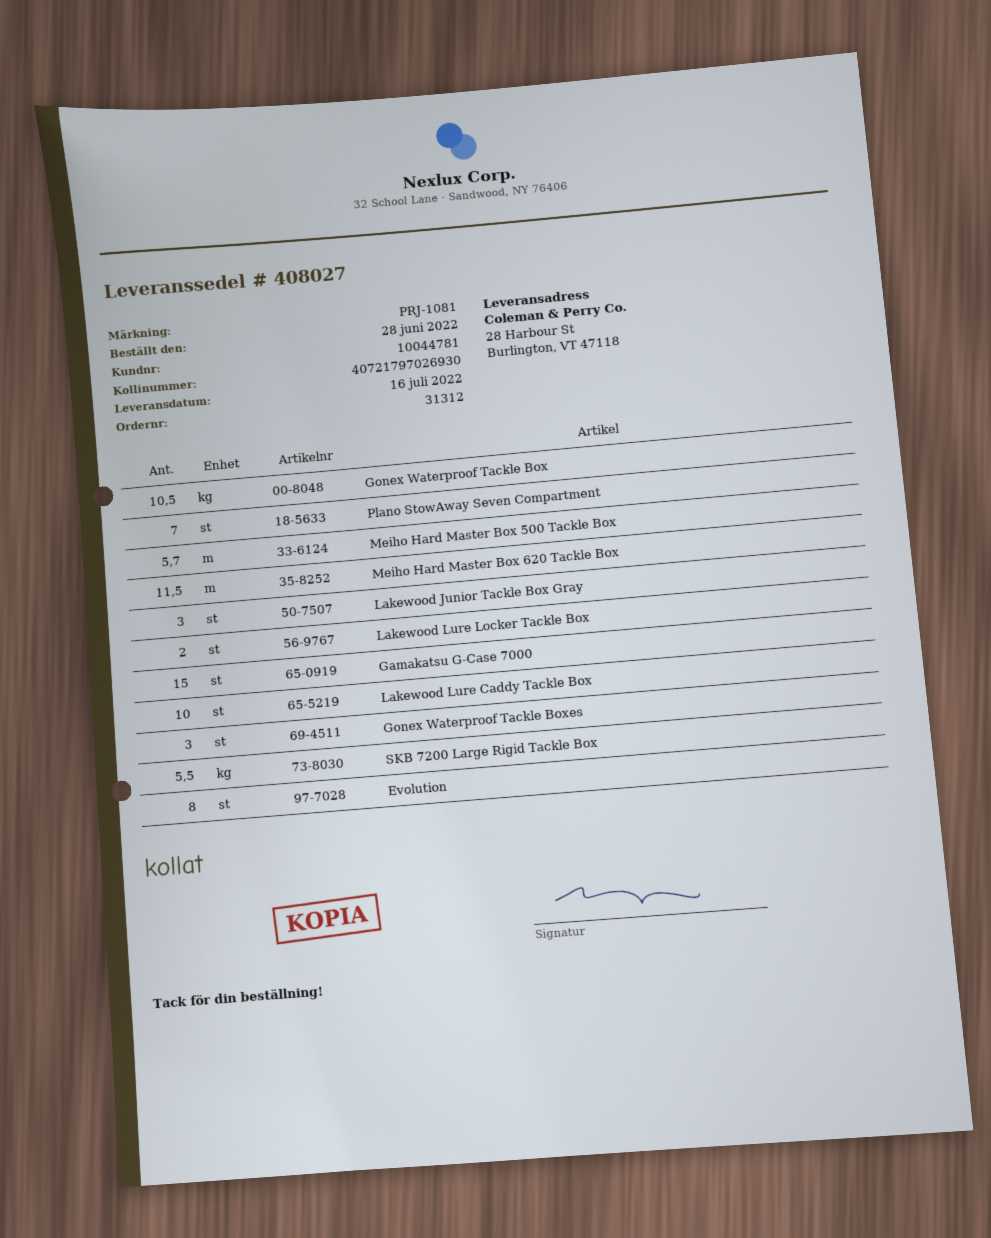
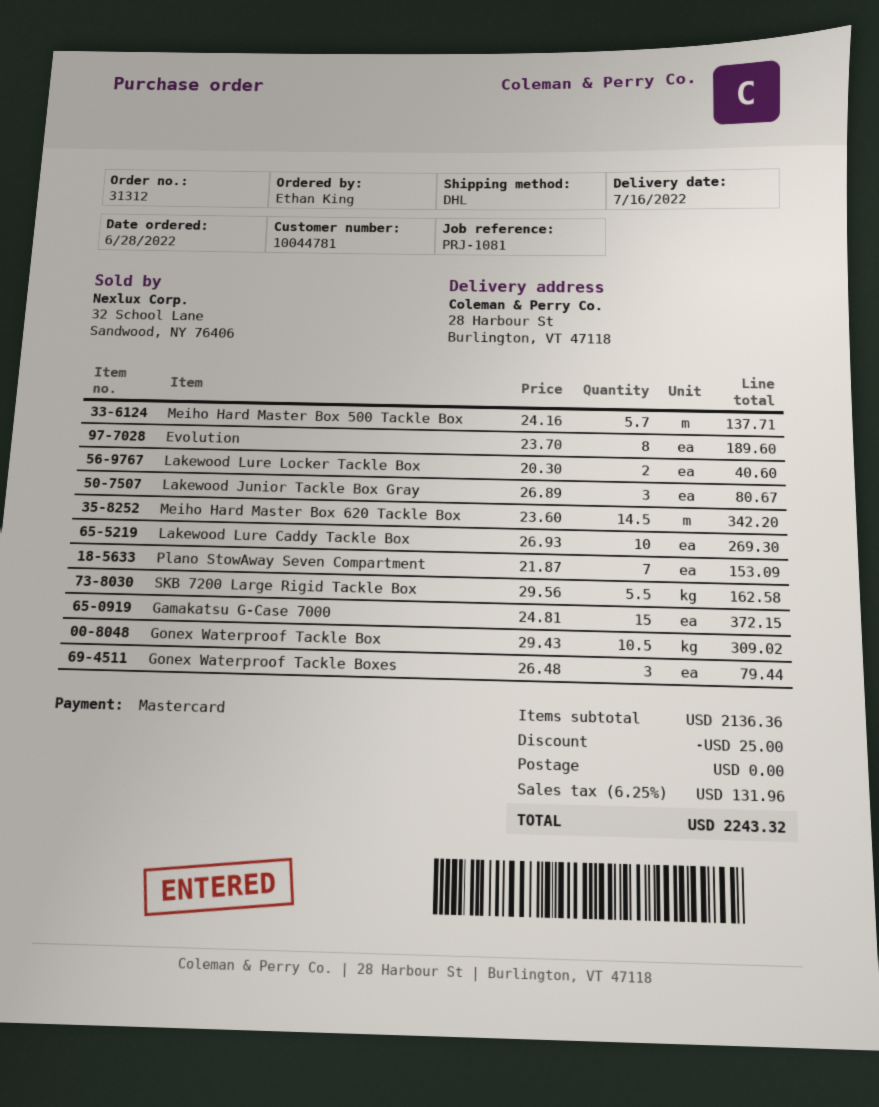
Meiho Hard Master Box 620 Tackle Box: 11.5 -> 14.5

